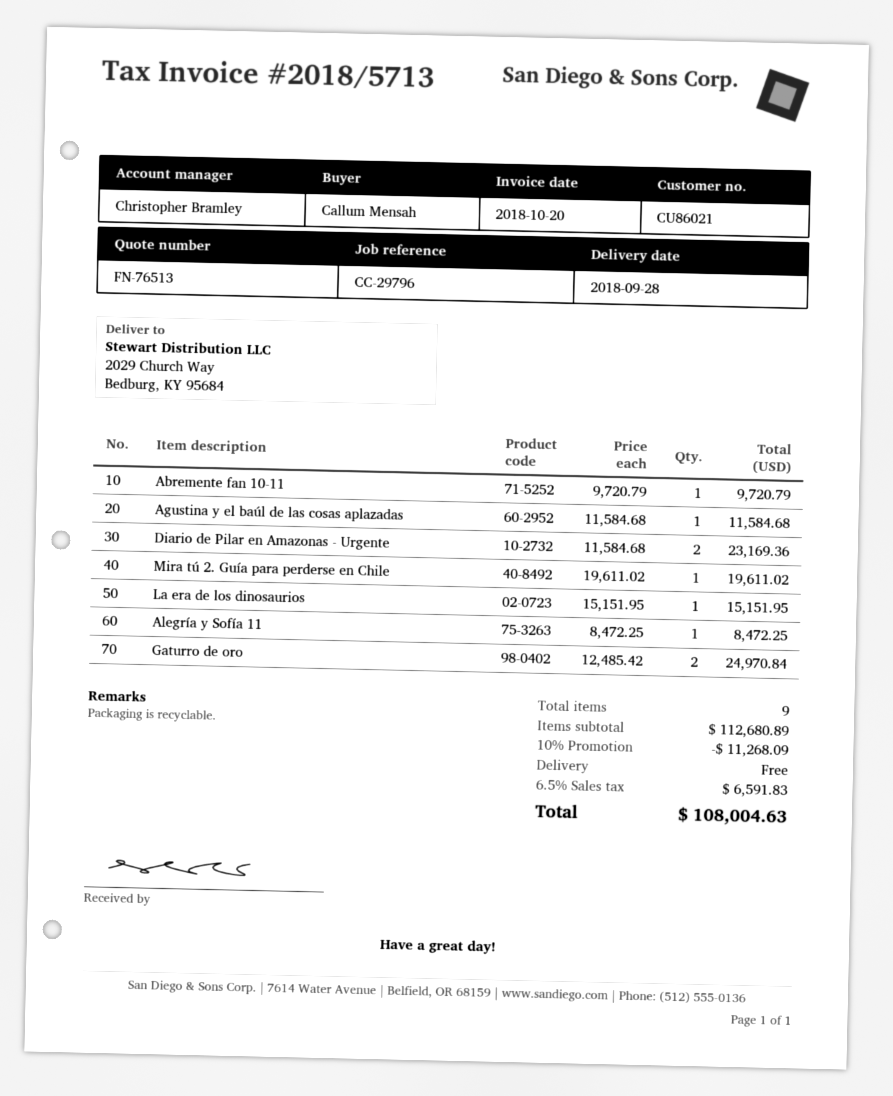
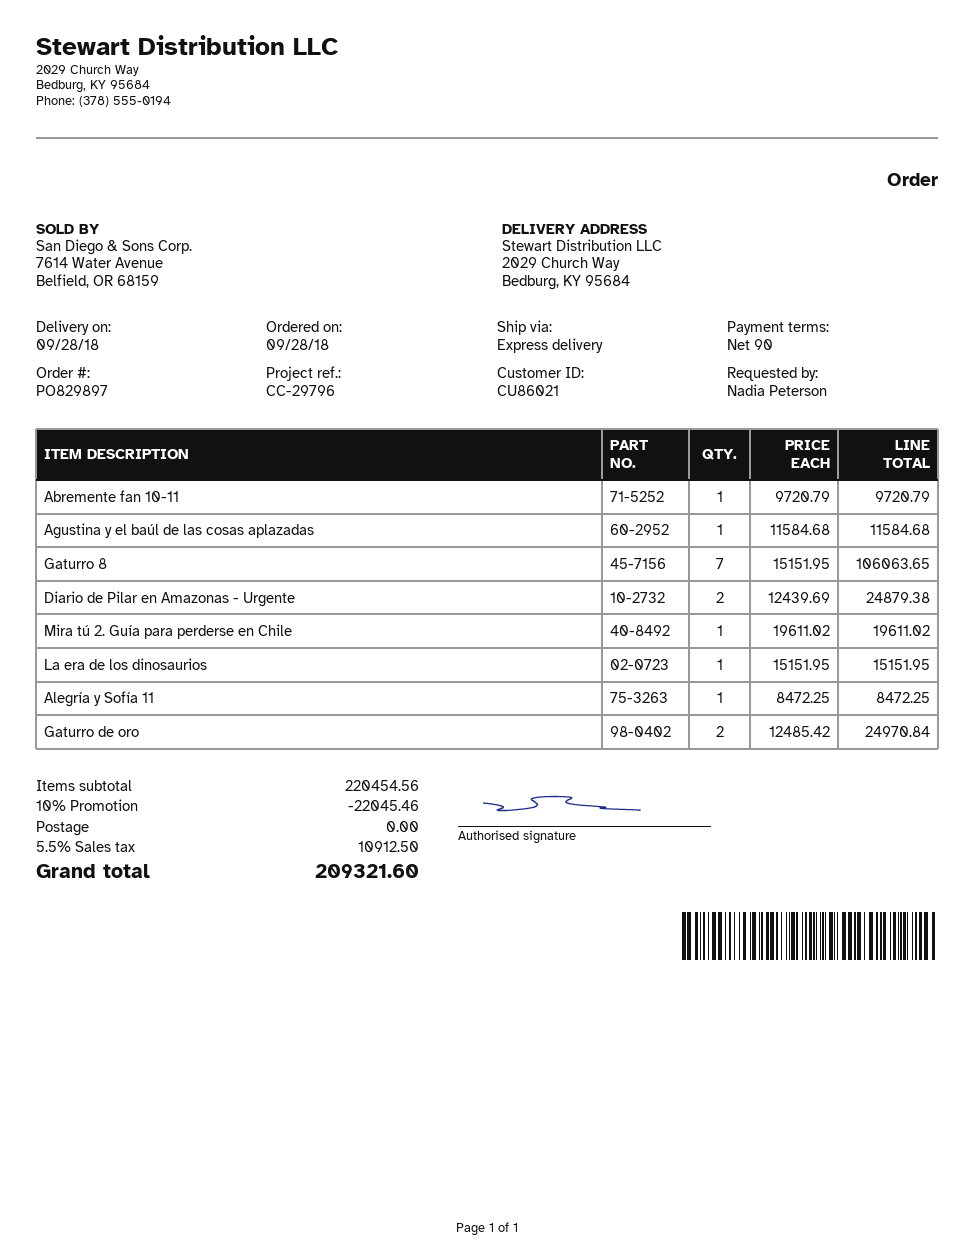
ordered by: Callum Mensah -> Nadia Peterson
Diario de Pilar en Amazonas - Urgente: 2 x 11584.68 = 23169.36 -> 2 x 12439.69 = 24879.38
Gaturro 8: none -> 7 x 15151.95 = 106063.65
subtotal: 112680.89 -> 220454.56
discount: 10% = 11268.09 -> 10% = 22045.46
tax: 6.5% = 6591.83 -> 5.5% = 10912.50
total: 108004.63 -> 209321.60

